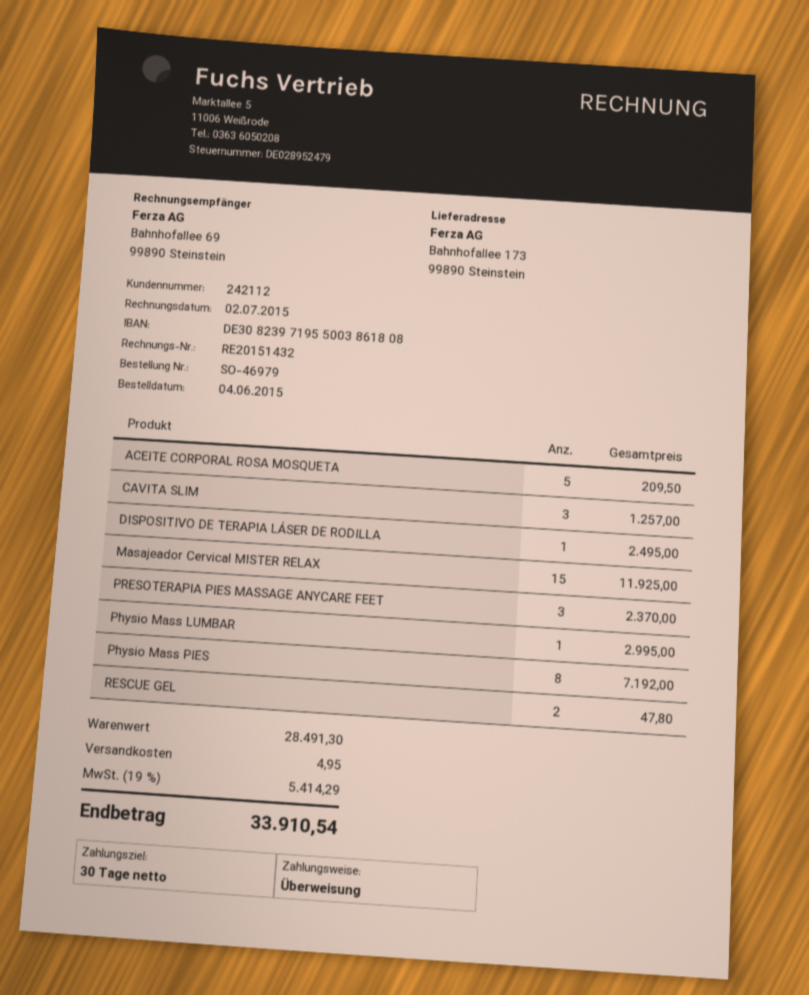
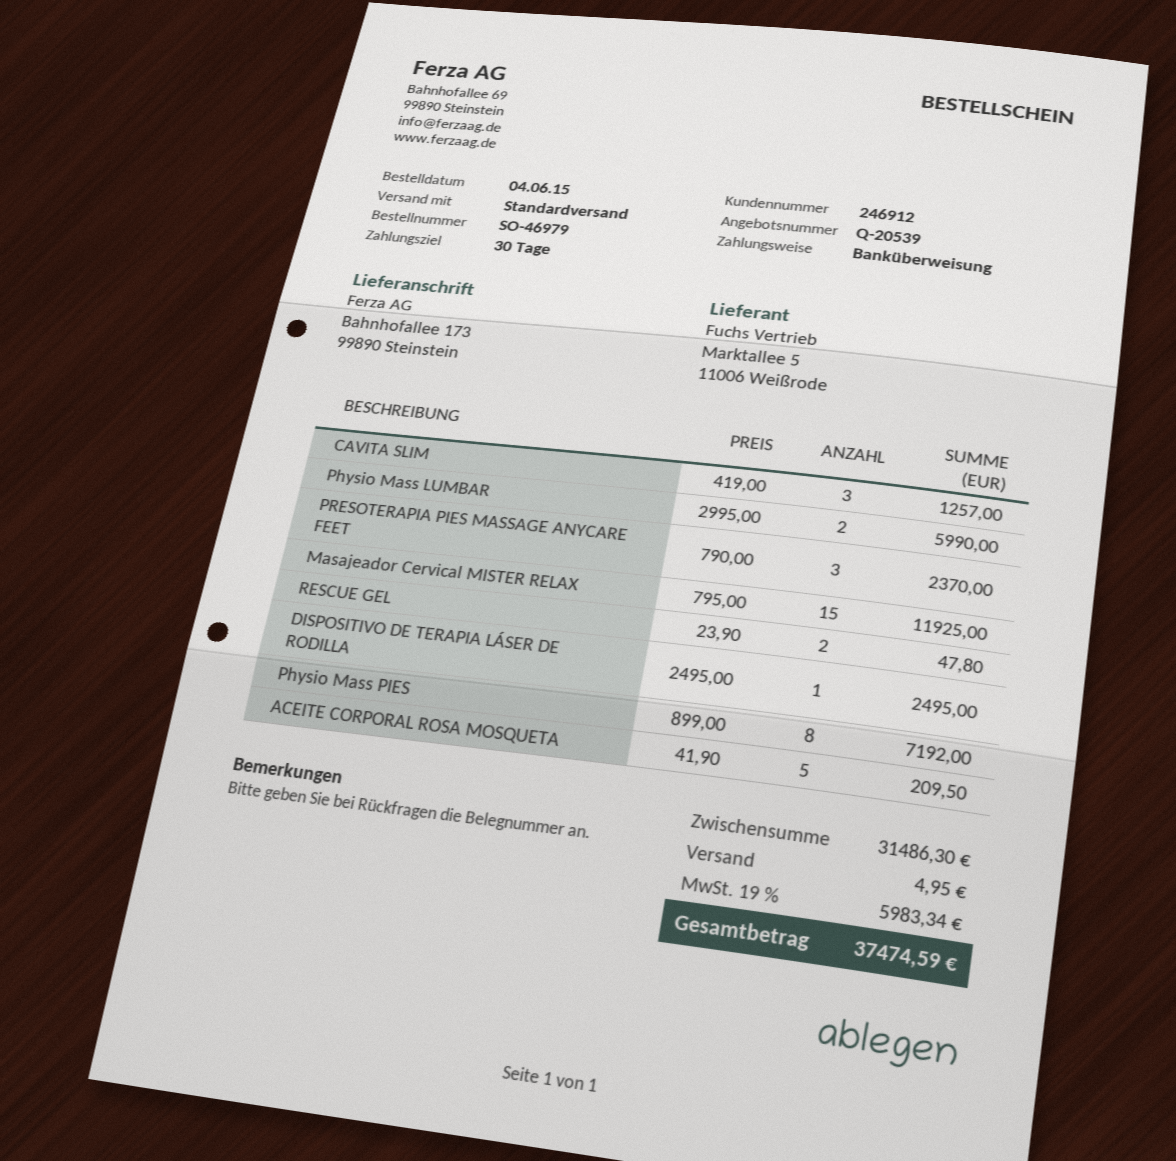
customer number: 242112 -> 246912
Physio Mass LUMBAR: 1 for 2995.00 -> 2 for 5990.00
subtotal: 28491.30 -> 31486.30
tax: 19% = 5414.29 -> 19% = 5983.34
total: 33910.54 -> 37474.59

